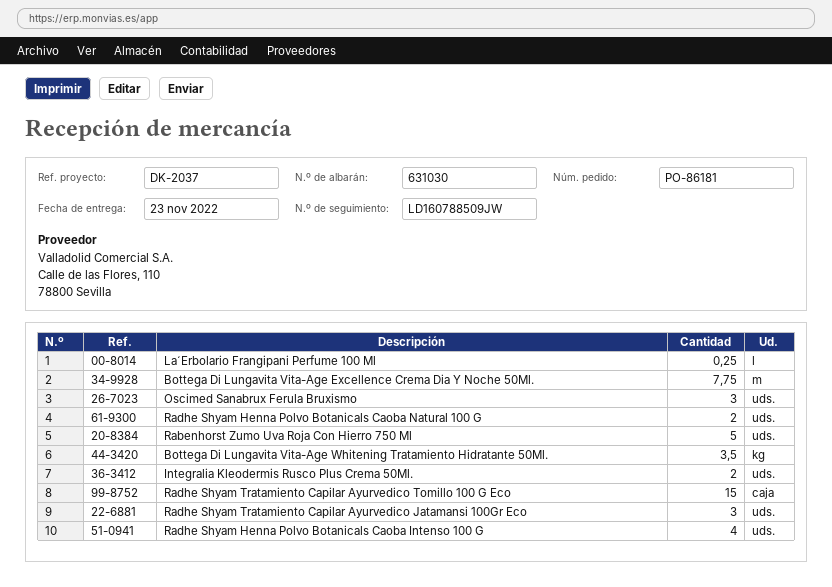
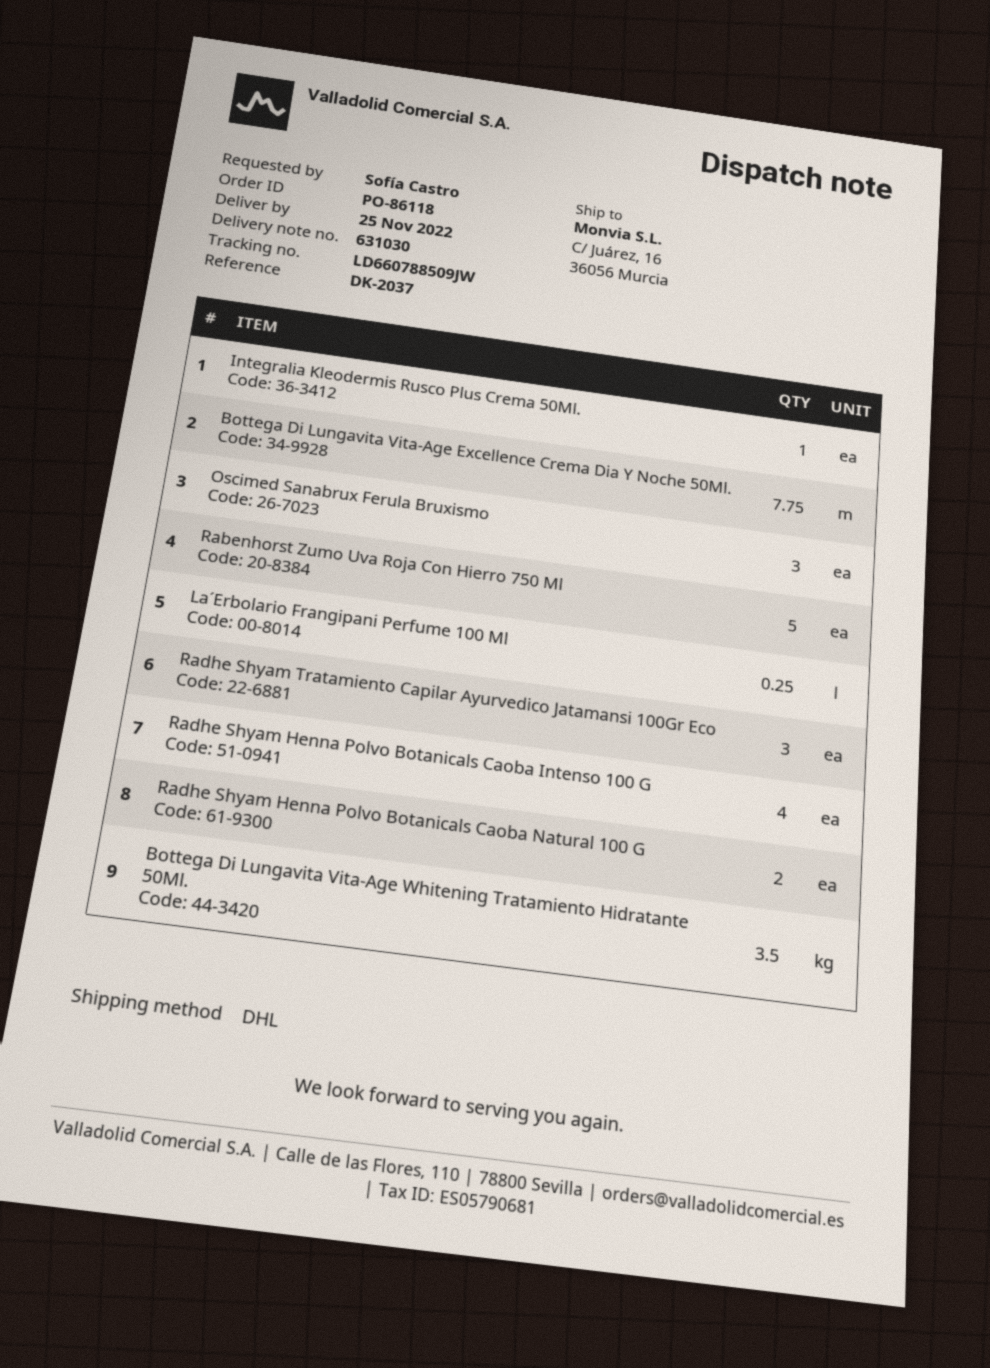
order number: PO-86181 -> PO-86118
delivery date: 2022-11-23 -> 2022-11-25
tracking number: LD160788509JW -> LD660788509JW
Integralia Kleodermis Rusco Plus Crema 50Ml.: 2 -> 1
Radhe Shyam Tratamiento Capilar Ayurvedico Tomillo 100 G Eco: 15 -> none

